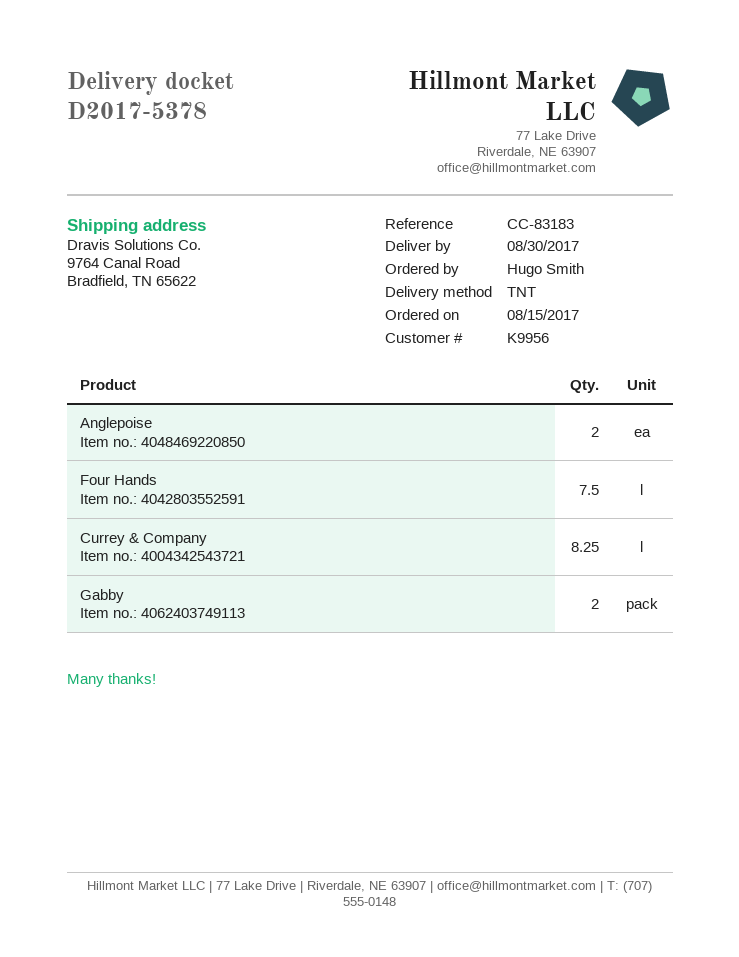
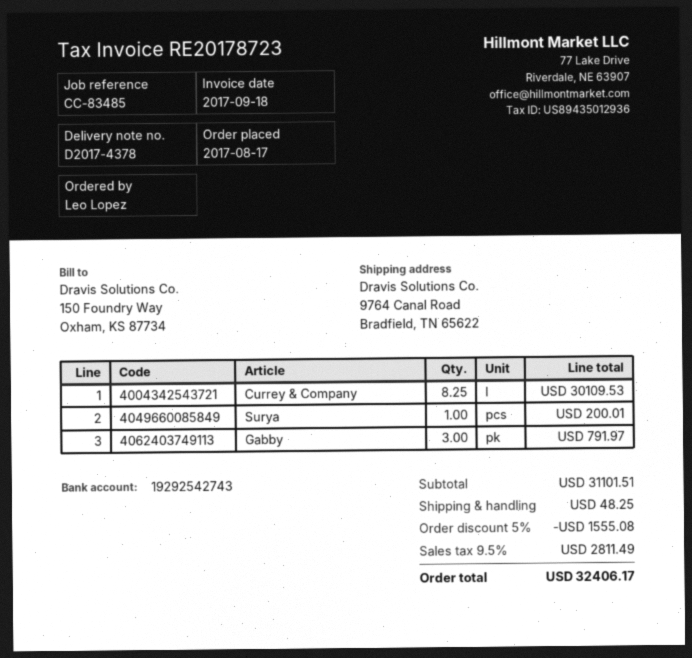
order date: 2017-08-15 -> 2017-08-17
delivery note number: D2017-5378 -> D2017-4378
reference: CC-83183 -> CC-83485
ordered by: Hugo Smith -> Leo Lopez
Anglepoise: 2 -> none
Four Hands: 7.5 -> none
Gabby: 2 -> 3
Surya: none -> 1

